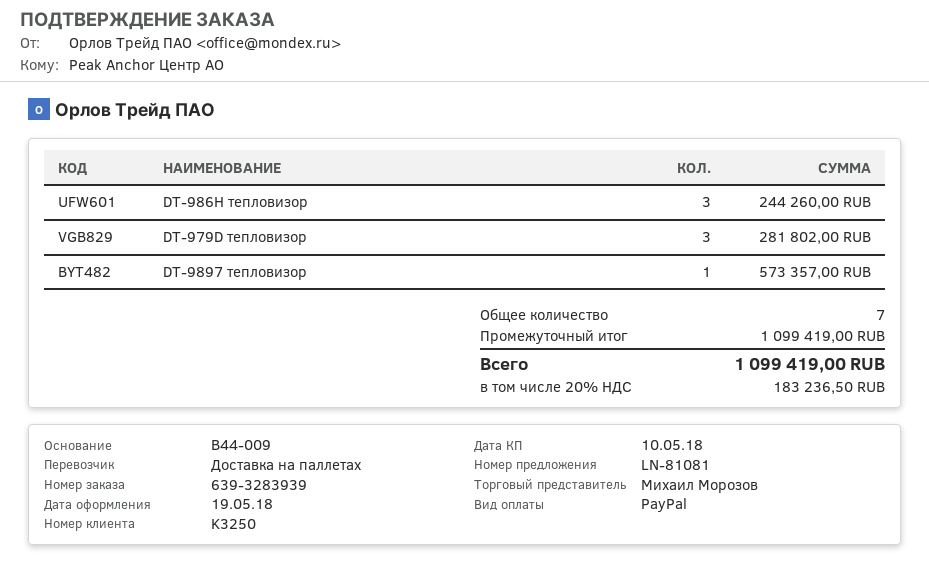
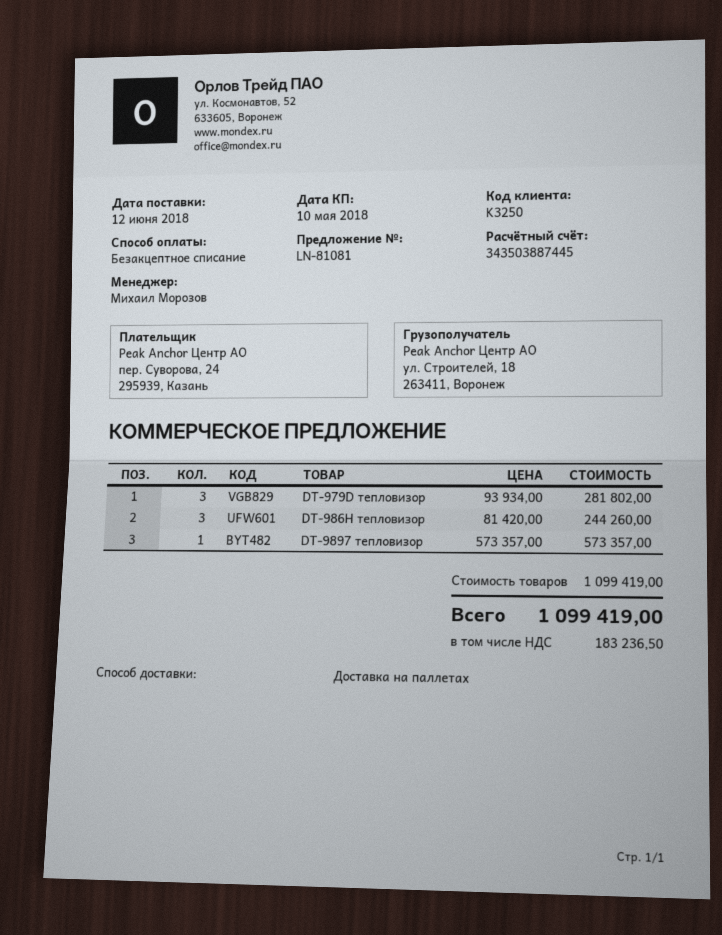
payment method: PayPal -> direct debit

